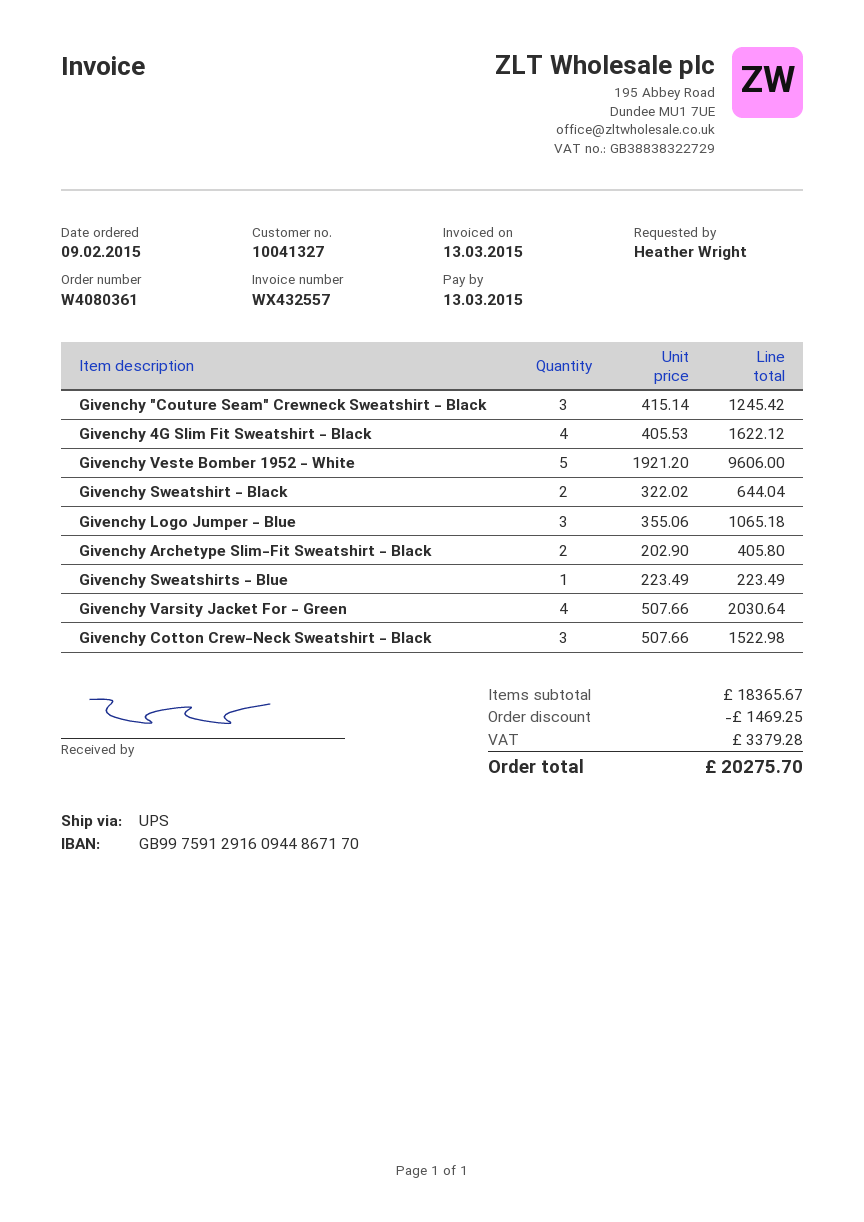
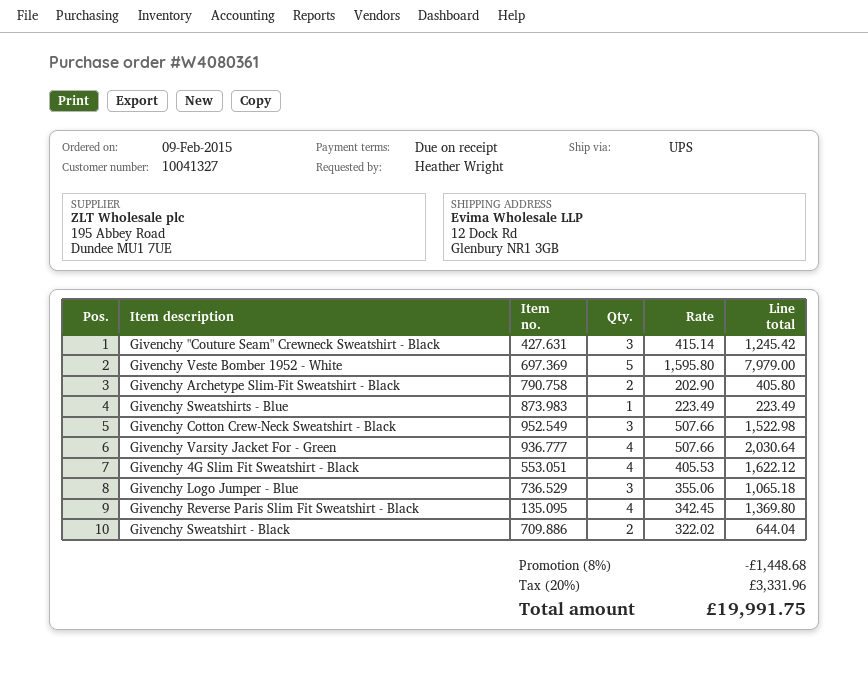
Givenchy Veste Bomber 1952 - White: 5 x 1921.20 = 9606.00 -> 5 x 1595.80 = 7979.00
Givenchy Reverse Paris Slim Fit Sweatshirt - Black: none -> 4 x 342.45 = 1369.80
discount: 1469.25 -> 1448.68
tax: 3379.28 -> 3331.96
total: 20275.70 -> 19991.75

